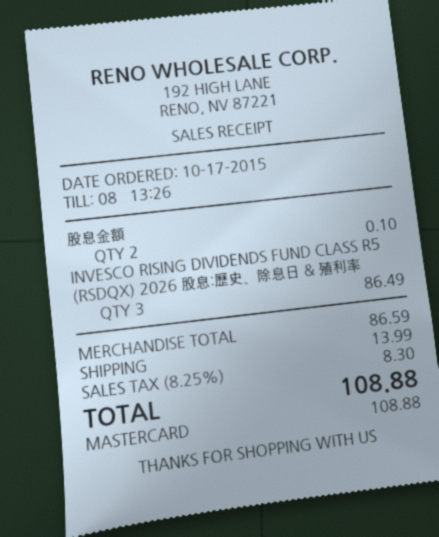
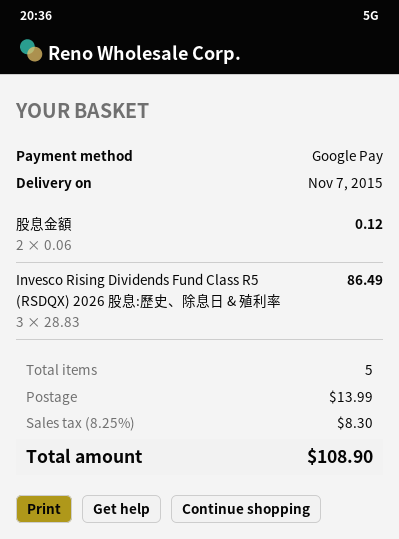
payment method: Mastercard -> Google Pay
股息金額: 2 for 0.10 -> 2 for 0.12
total: 108.88 -> 108.90

